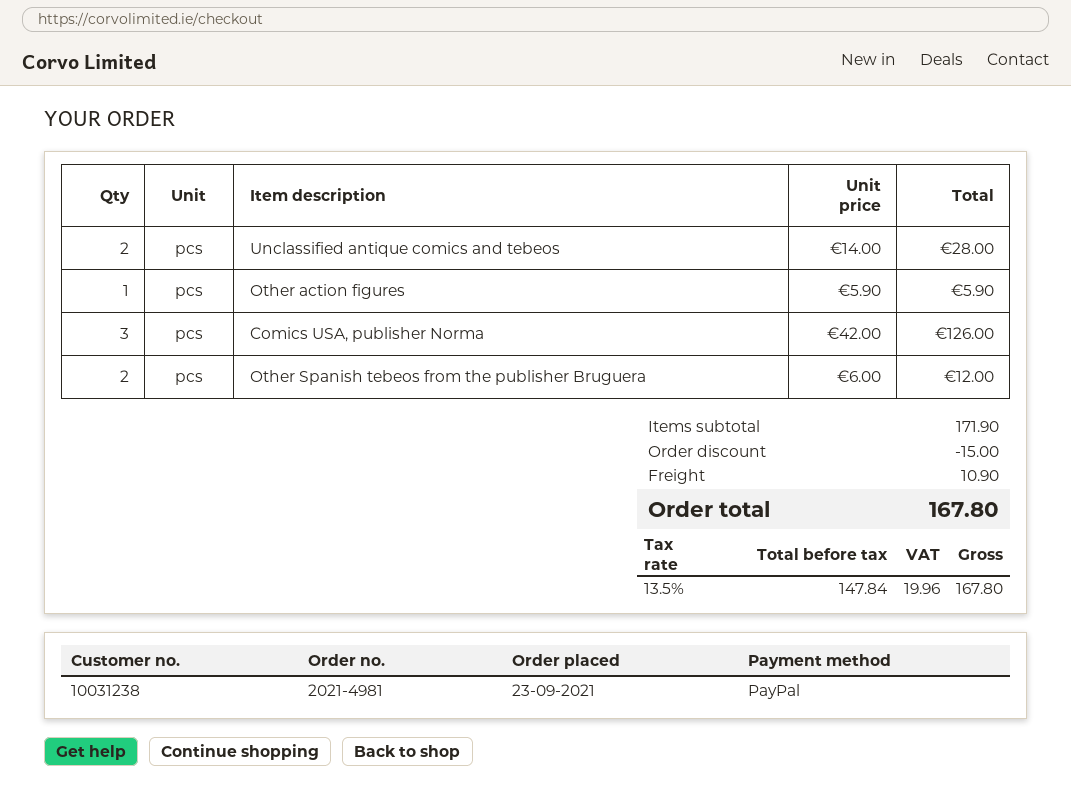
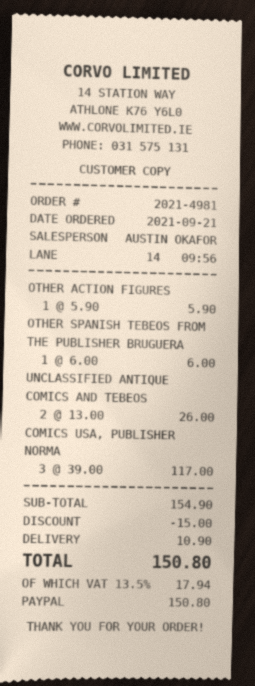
order date: 2021-09-23 -> 2021-09-21
Unclassified antique comics and tebeos: 2 x 14.00 = 28.00 -> 2 x 13.00 = 26.00
Comics USA, publisher Norma: 3 x 42.00 = 126.00 -> 3 x 39.00 = 117.00
Other Spanish tebeos from the publisher Bruguera: 2 x 6.00 = 12.00 -> 1 x 6.00 = 6.00
subtotal: 171.90 -> 154.90
tax: 13.5% = 19.96 -> 13.5% = 17.94
total: 167.80 -> 150.80

